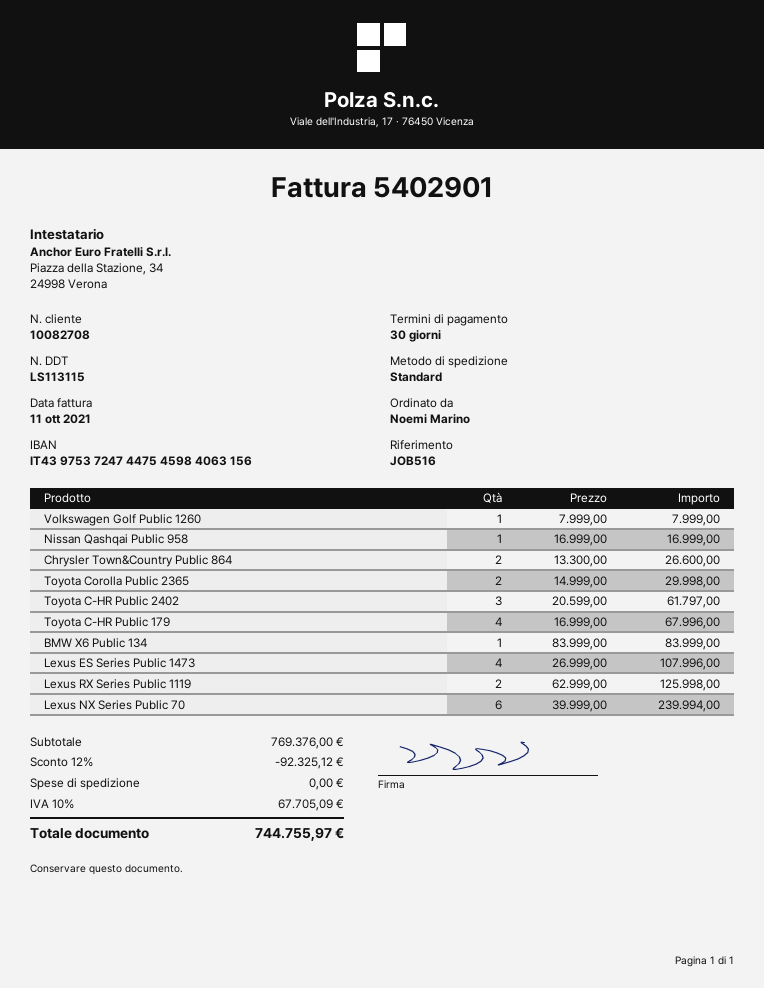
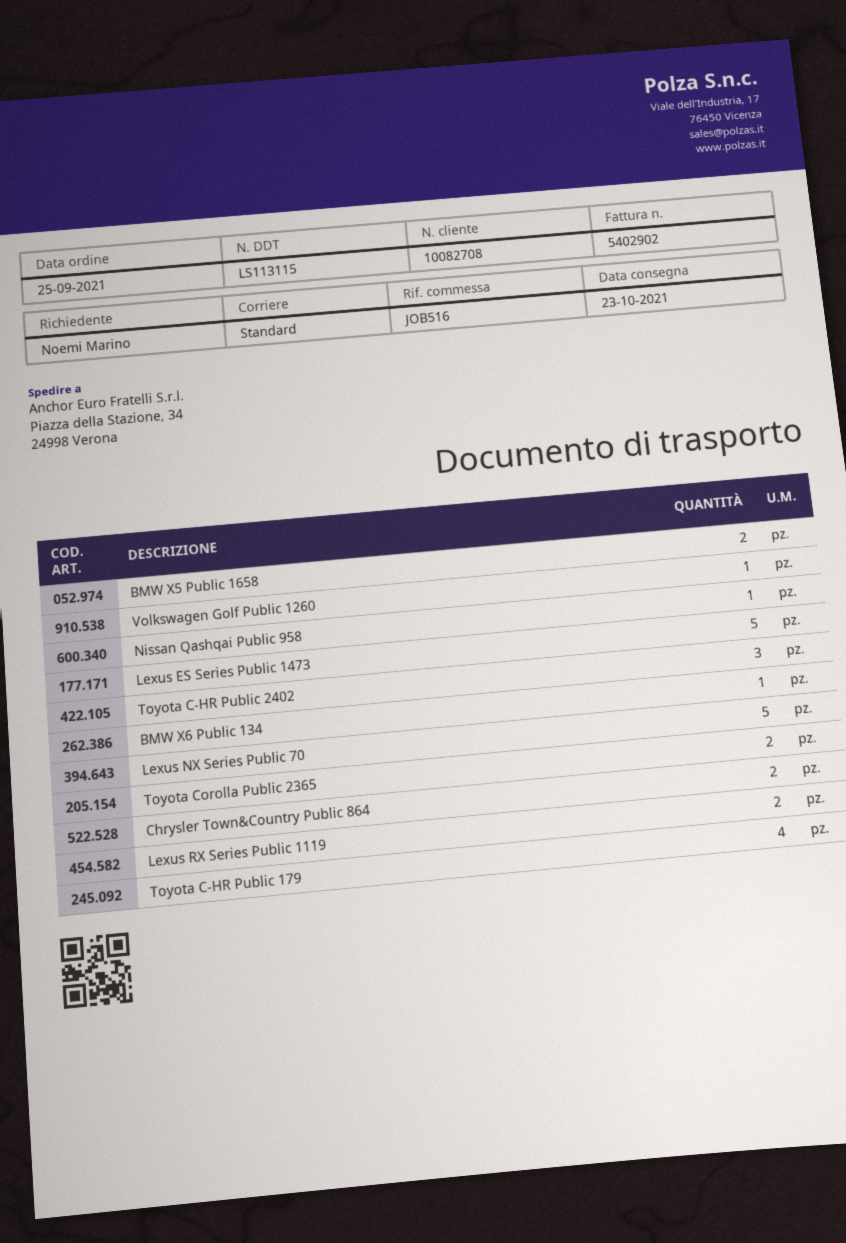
invoice number: 5402901 -> 5402902
Lexus ES Series Public 1473: 4 -> 5
Lexus NX Series Public 70: 6 -> 5
BMW X5 Public 1658: none -> 2

